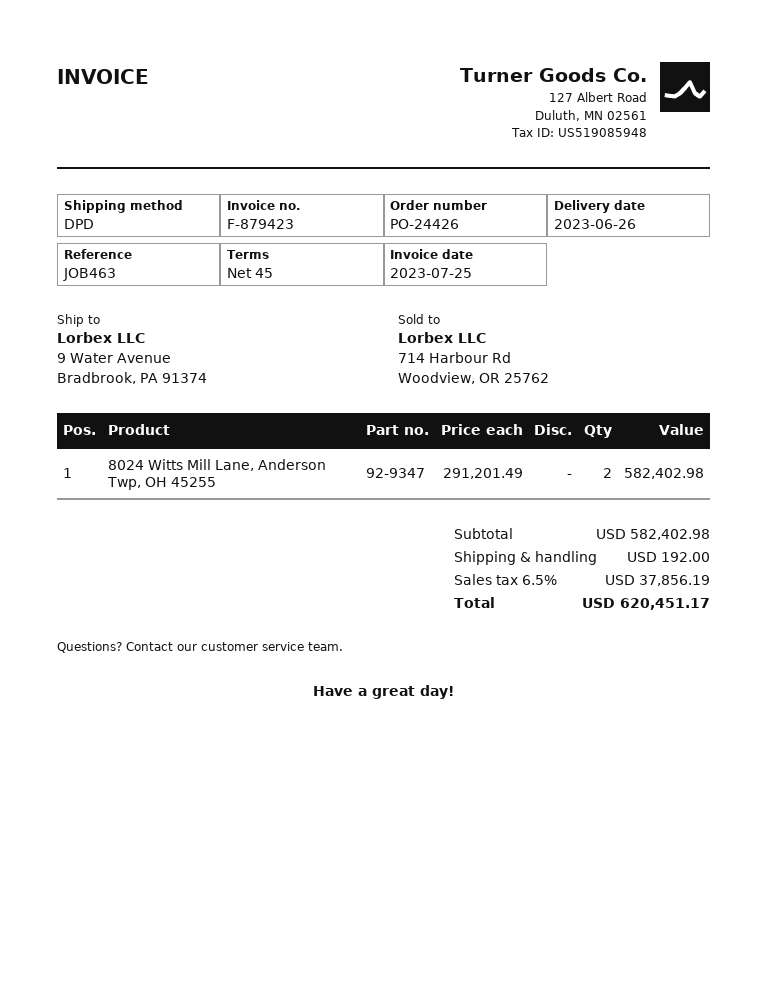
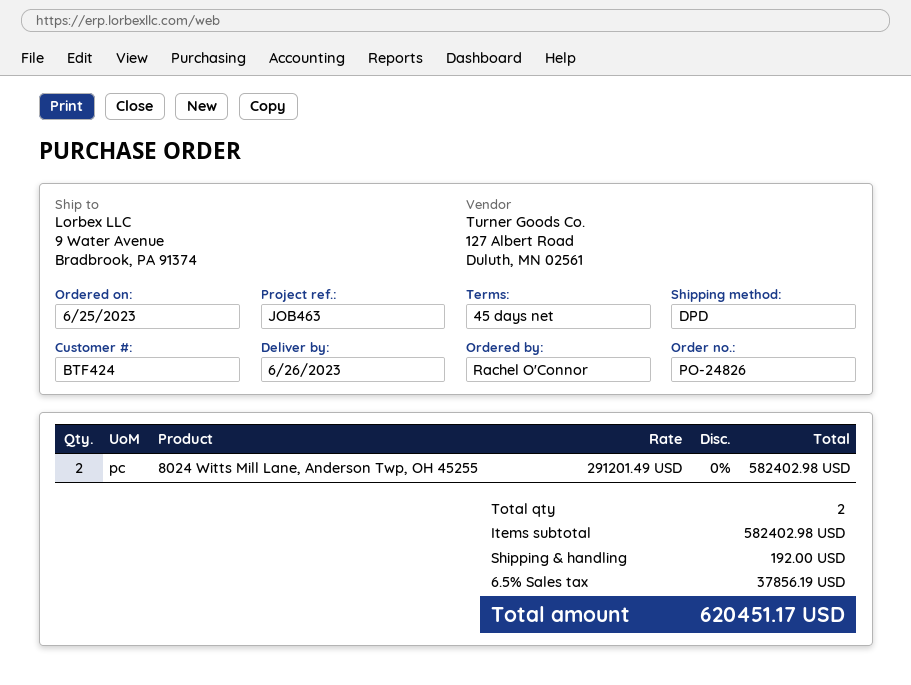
order number: PO-24426 -> PO-24826

